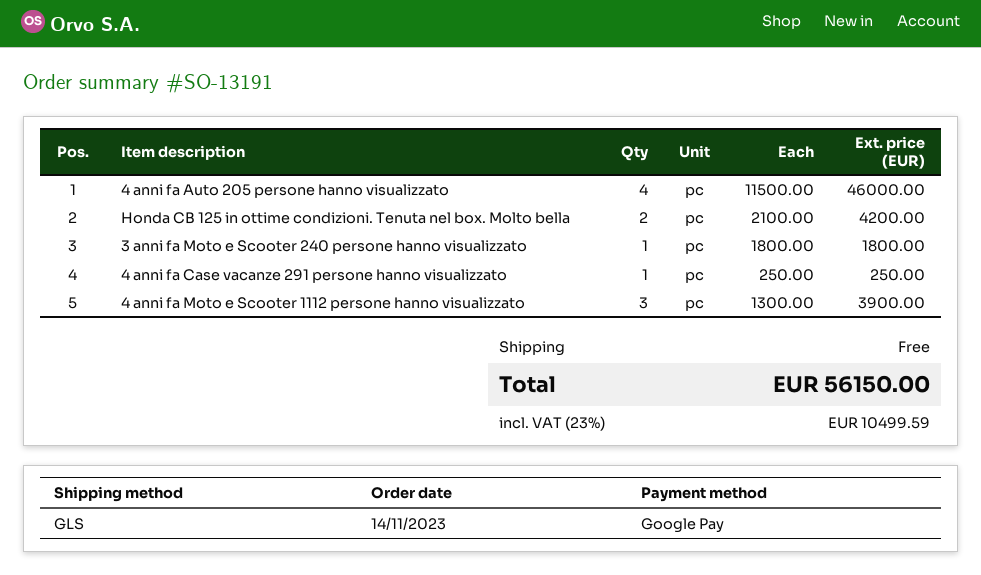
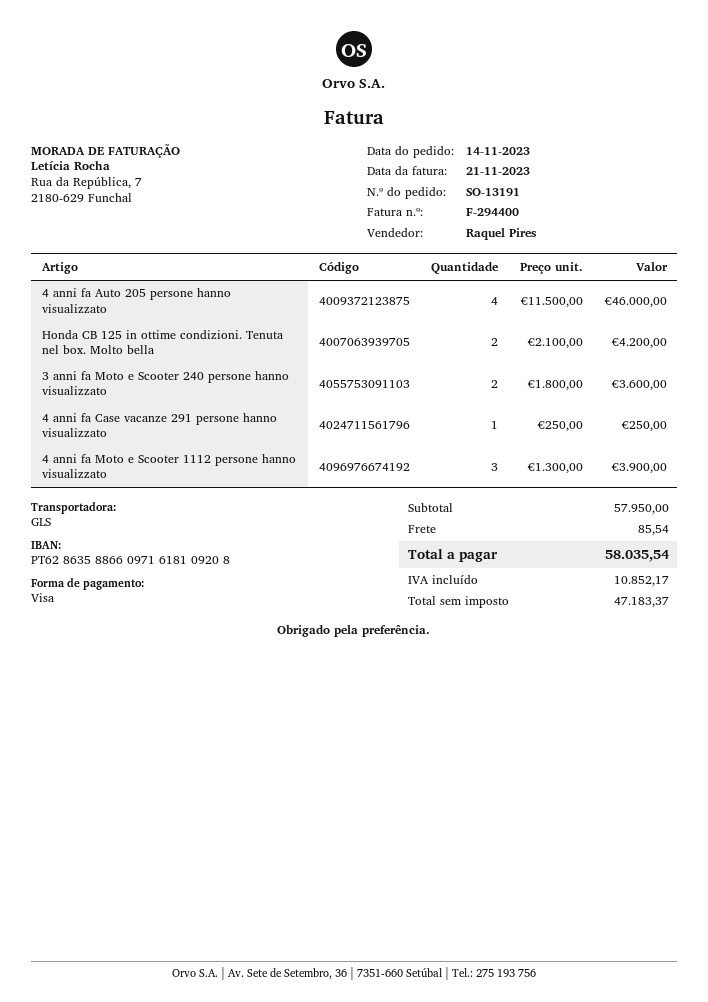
payment method: Google Pay -> Visa
3 anni fa Moto e Scooter 240 persone hanno visualizzato: 1 x 1800.00 = 1800.00 -> 2 x 1800.00 = 3600.00
shipping: 0.00 -> 85.54
tax: 10499.59 -> 10852.17
total: 56150.00 -> 58035.54

